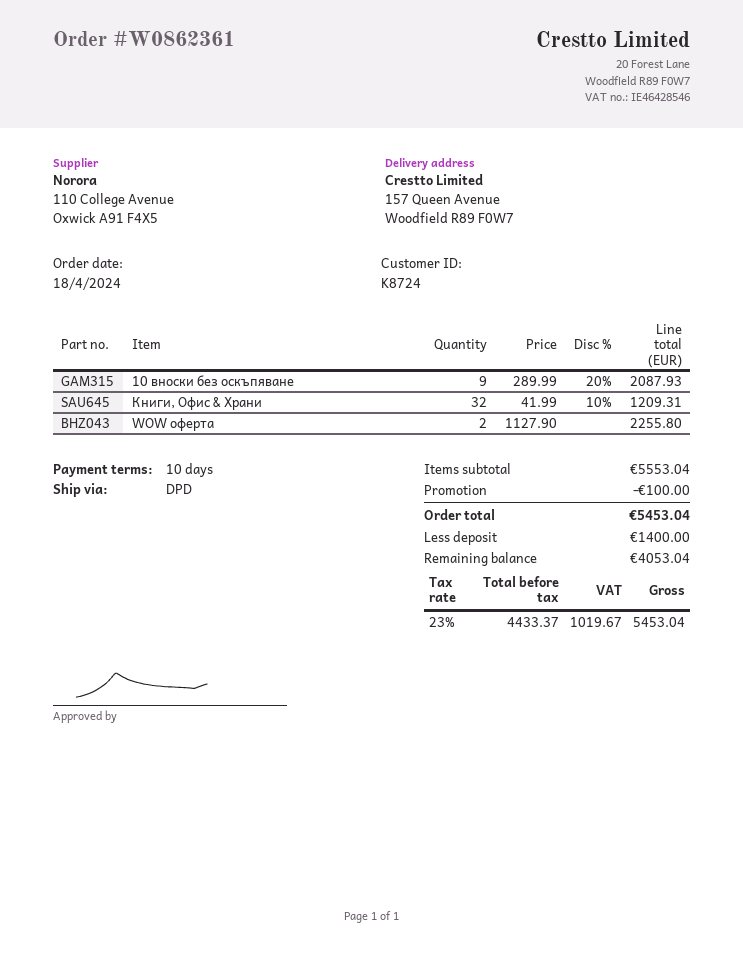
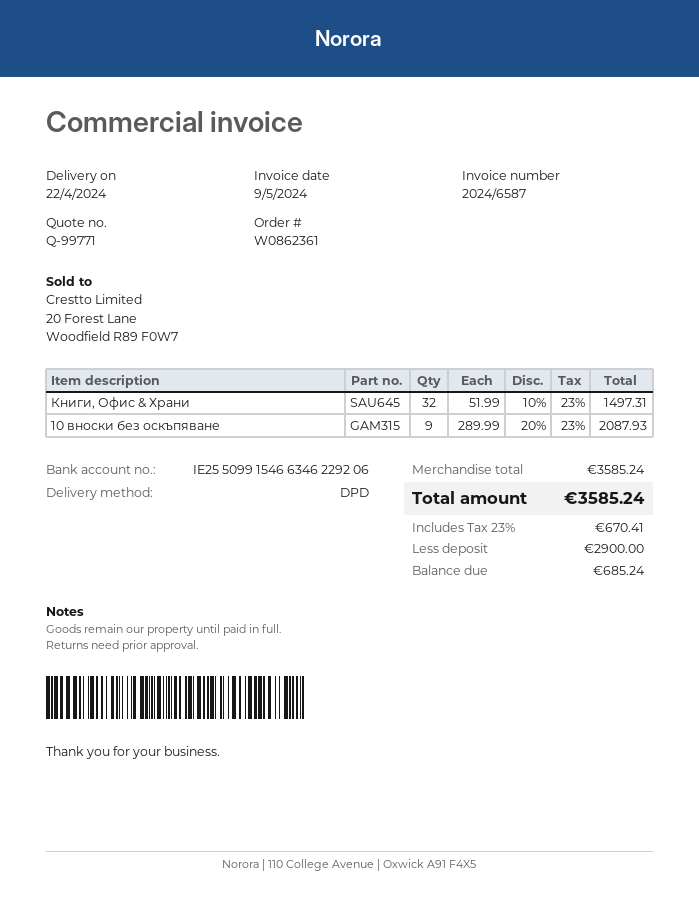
Книги, Офис & Храни: 32 x 41.99 - 10% = 1209.31 -> 32 x 51.99 - 10% = 1497.31
WOW оферта: 2 x 1127.90 = 2255.80 -> none
subtotal: 5553.04 -> 3585.24
discount: 100.00 -> none
tax: 23% = 1019.67 -> 23% = 670.41
total: 5453.04 -> 3585.24
deposit: 1400.00 -> 2900.00
balance: 4053.04 -> 685.24

